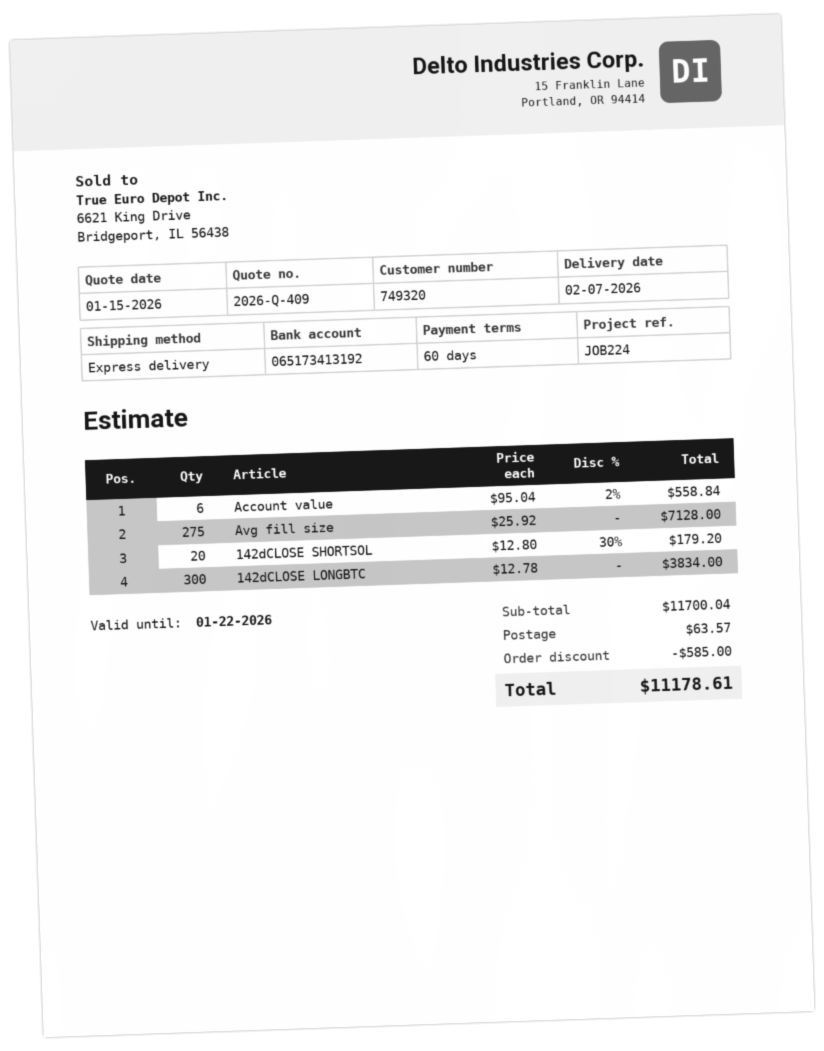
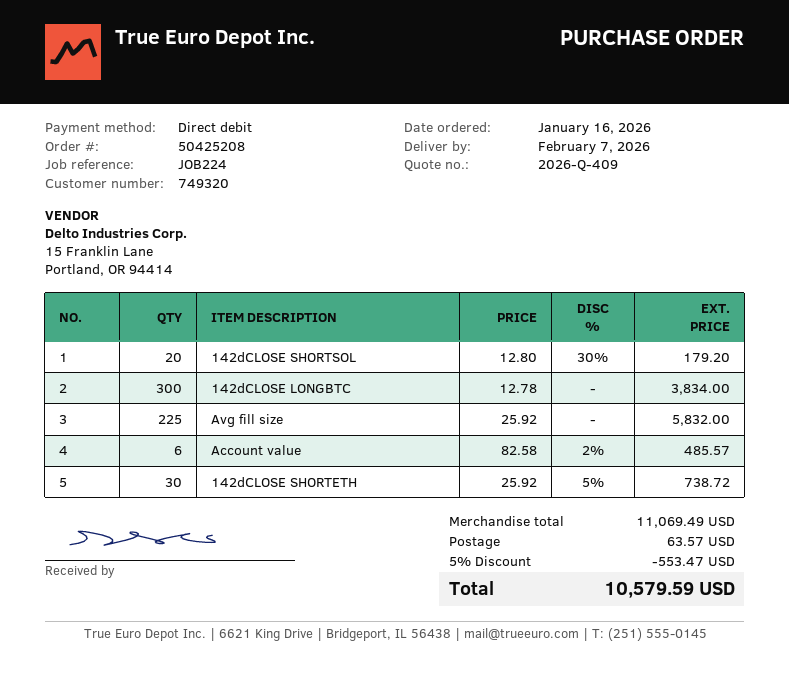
Account value: 6 x 95.04 - 2% = 558.84 -> 6 x 82.58 - 2% = 485.57
Avg fill size: 275 x 25.92 = 7128.00 -> 225 x 25.92 = 5832.00
142dCLOSE SHORTETH: none -> 30 x 25.92 - 5% = 738.72
subtotal: 11700.04 -> 11069.49
discount: 585.00 -> 553.47
total: 11178.61 -> 10579.59

